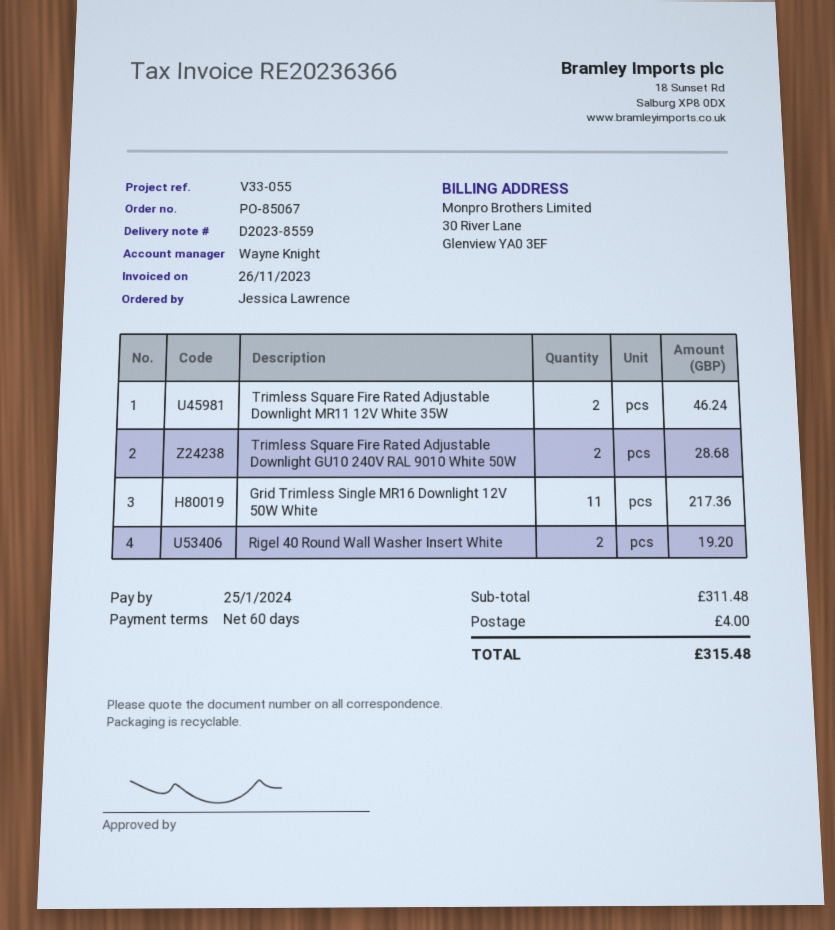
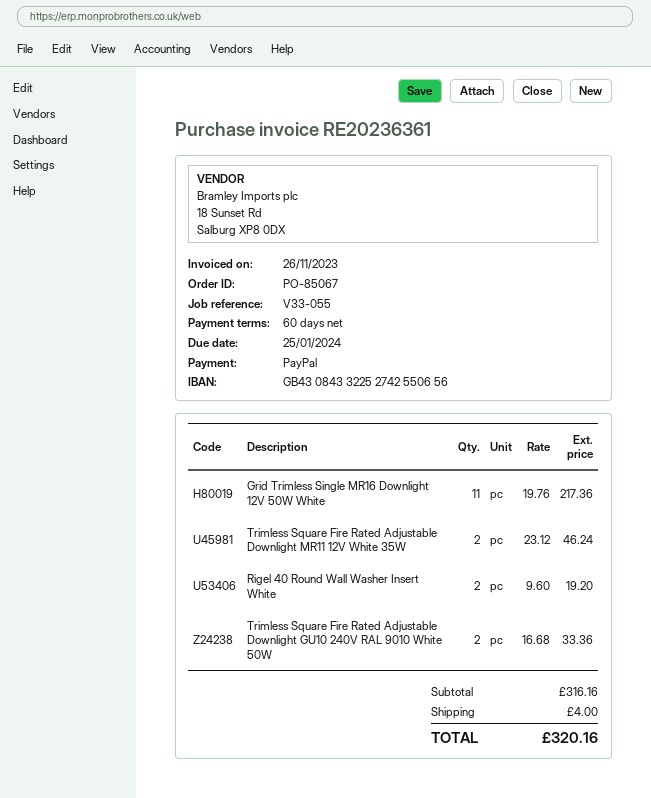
invoice number: RE20236366 -> RE20236361
Trimless Square Fire Rated Adjustable Downlight GU10 240V RAL 9010 White 50W: 2 for 28.68 -> 2 for 33.36
subtotal: 311.48 -> 316.16
total: 315.48 -> 320.16

